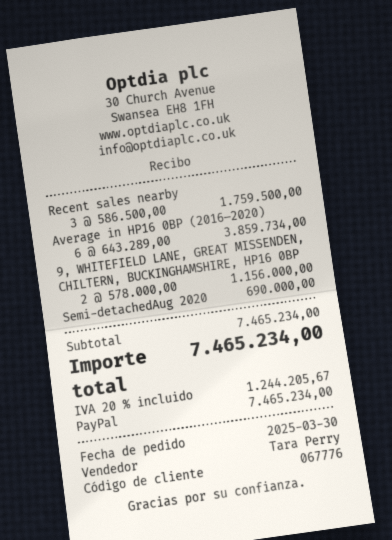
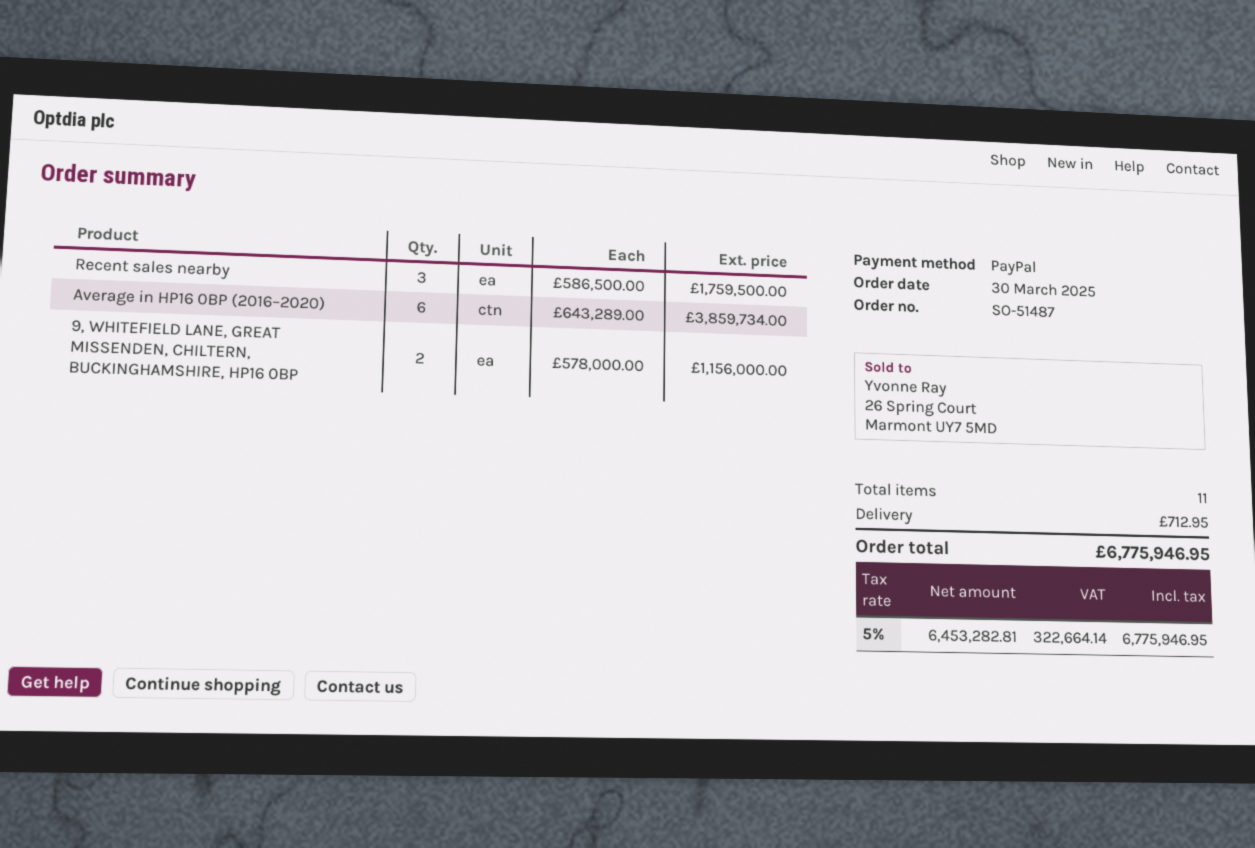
Semi-detachedAug 2020: 1 x 690000.00 = 690000.00 -> none
shipping: none -> 712.95
tax: 20% = 1244205.67 -> 5% = 322664.14
total: 7465234.00 -> 6775946.95

